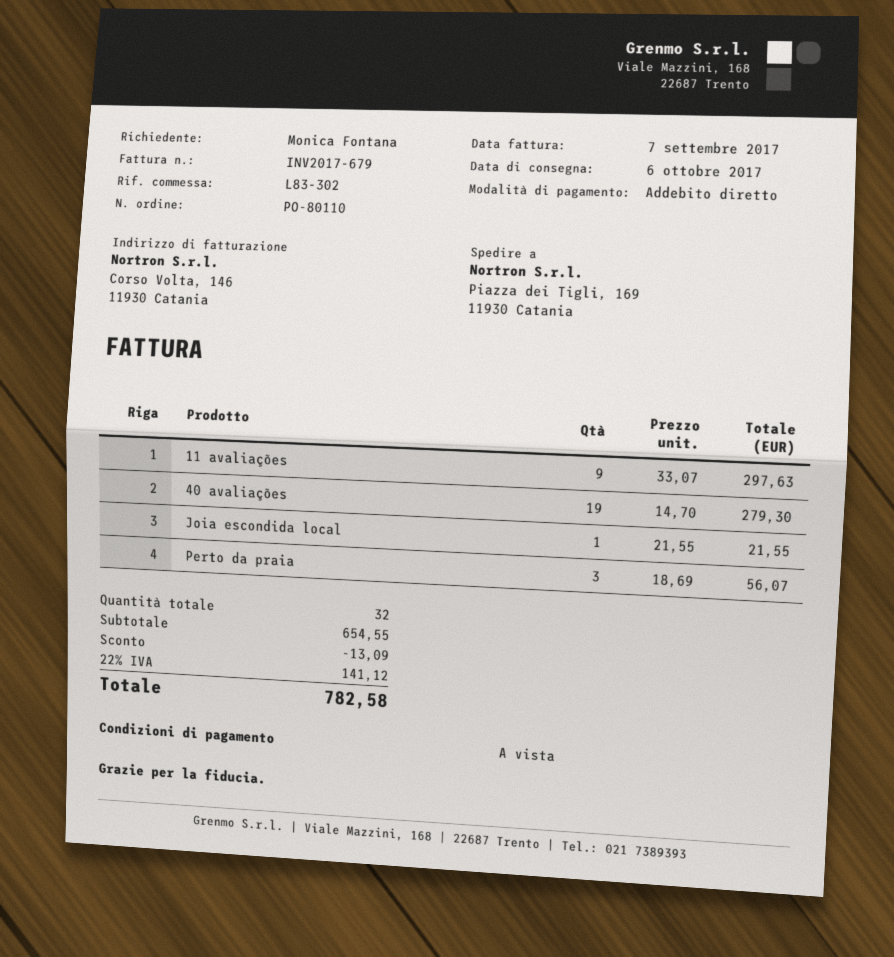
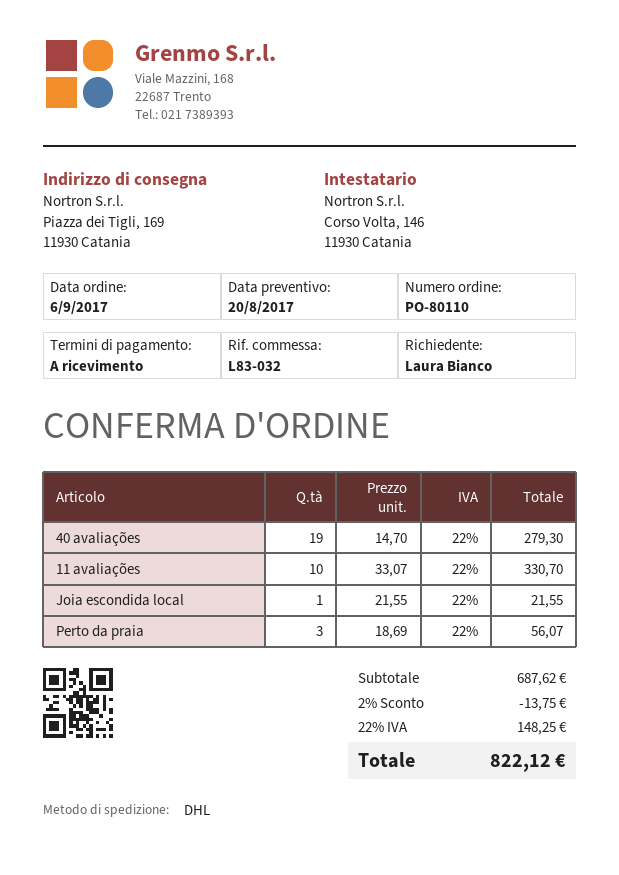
reference: L83-302 -> L83-032
ordered by: Monica Fontana -> Laura Bianco
11 avaliações: 9 x 33.07 = 297.63 -> 10 x 33.07 = 330.70
subtotal: 654.55 -> 687.62
discount: 13.09 -> 13.75
tax: 22% = 141.12 -> 22% = 148.25
total: 782.58 -> 822.12

